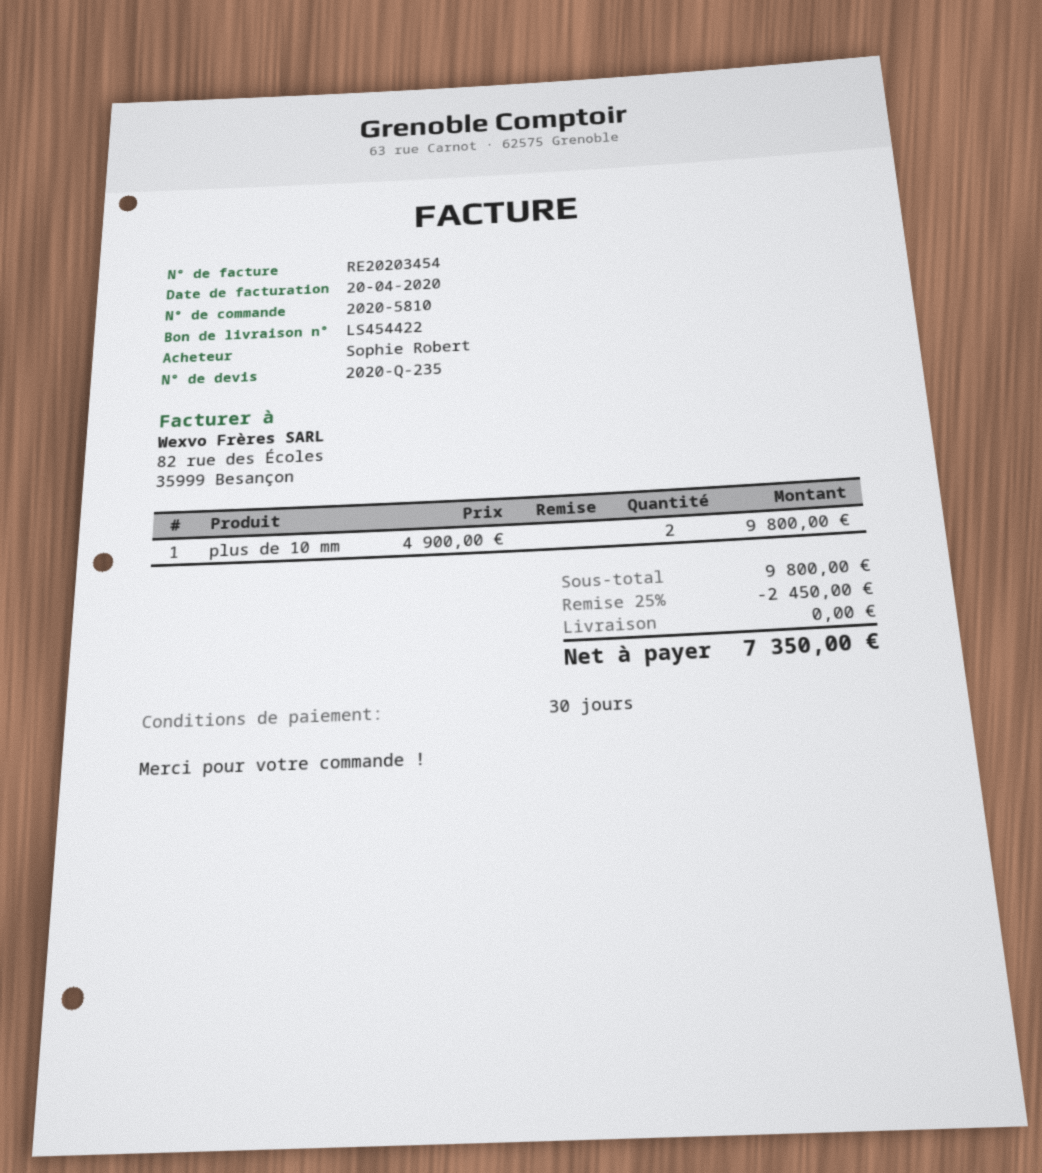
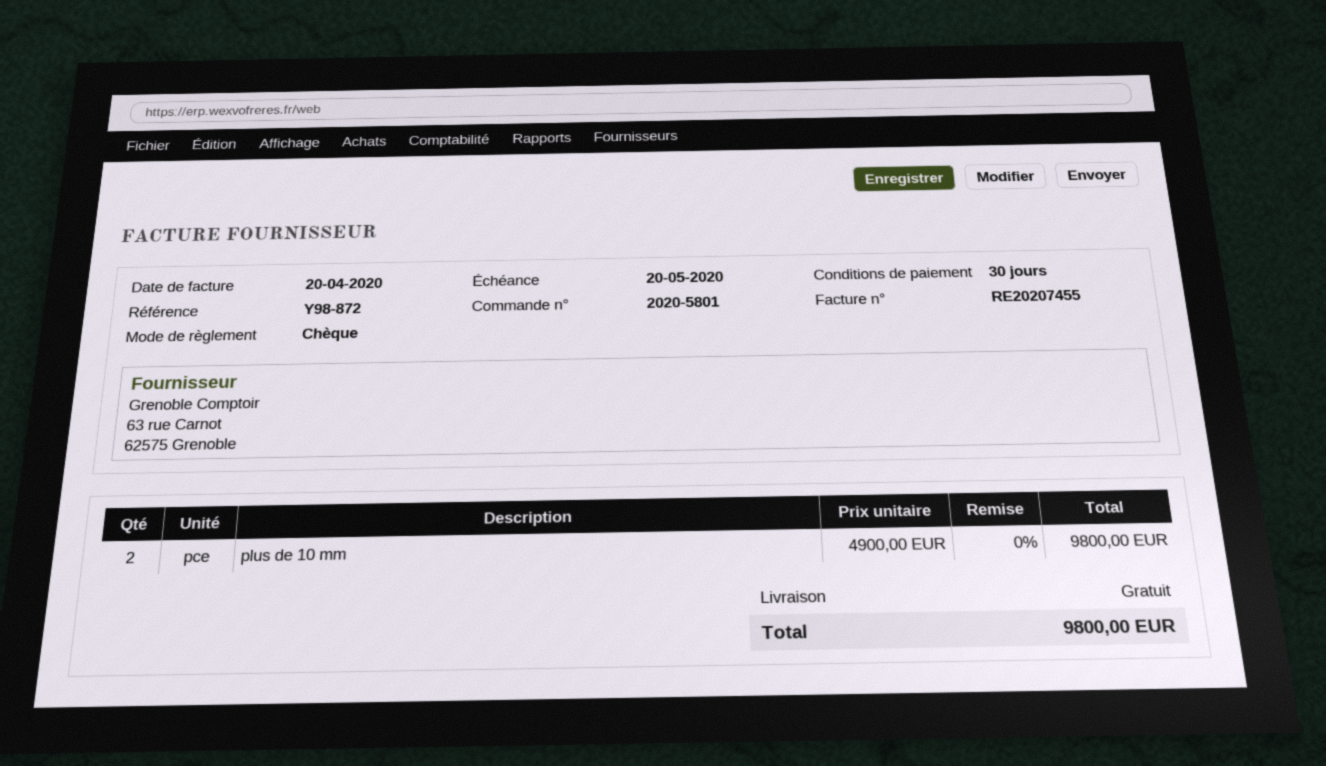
order number: 2020-5810 -> 2020-5801
invoice number: RE20203454 -> RE20207455
discount: 25% = 2450.00 -> none
total: 7350.00 -> 9800.00

